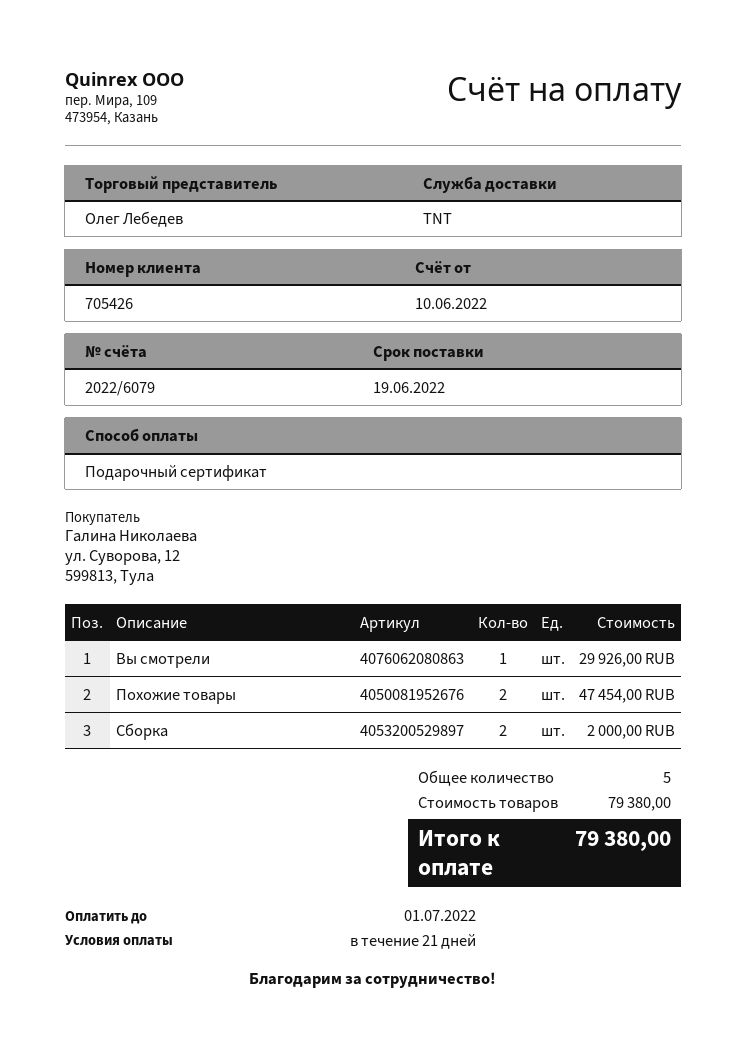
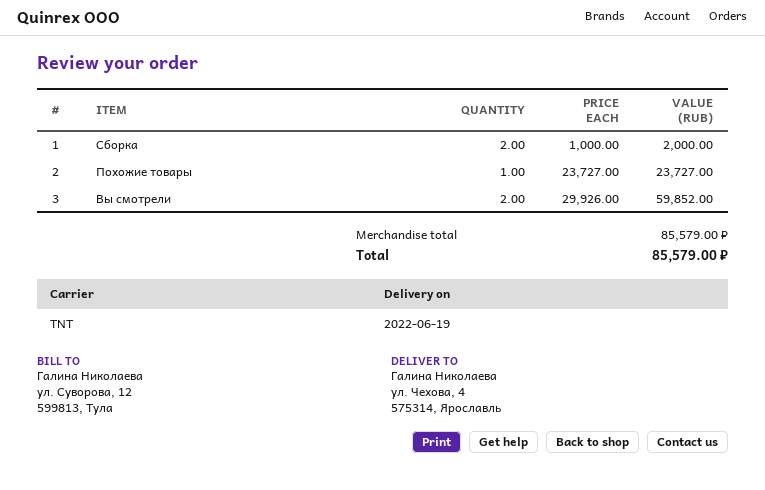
Вы смотрели: 1 for 29926.00 -> 2 for 59852.00
Похожие товары: 2 for 47454.00 -> 1 for 23727.00
subtotal: 79380.00 -> 85579.00
total: 79380.00 -> 85579.00

